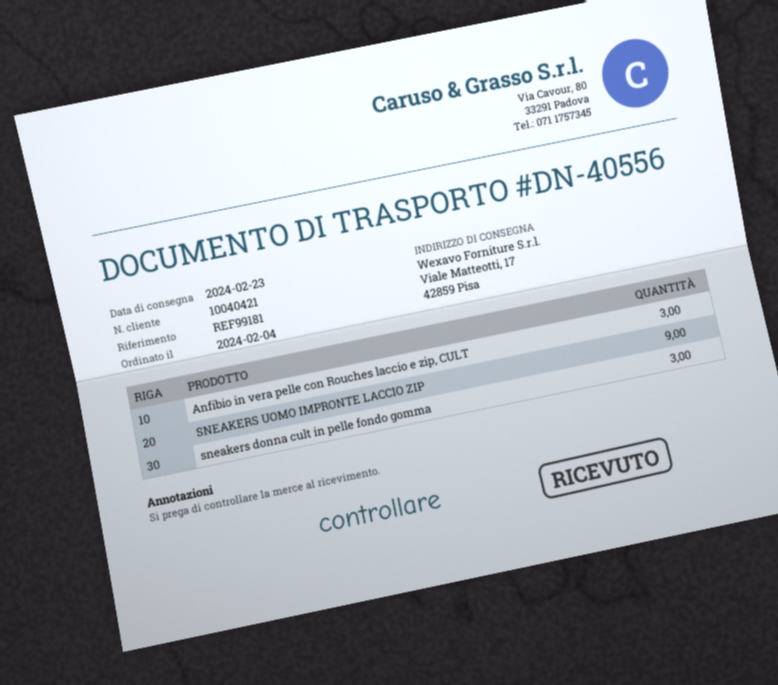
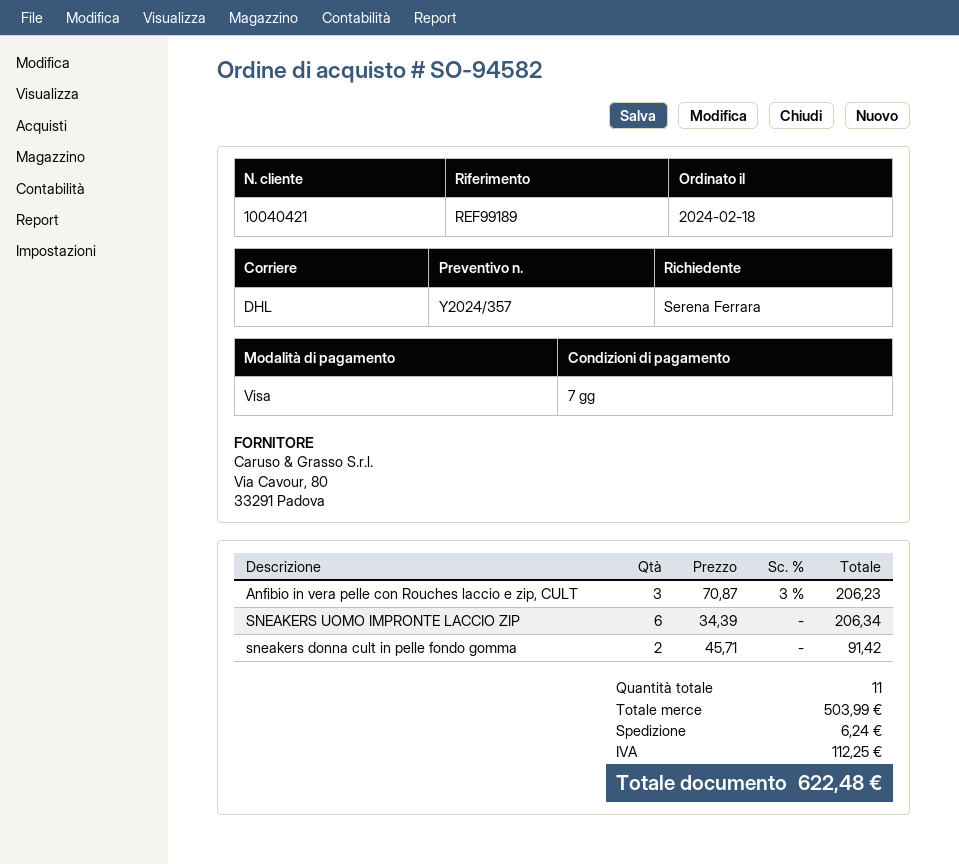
order date: 2024-02-04 -> 2024-02-18
reference: REF99181 -> REF99189
SNEAKERS UOMO IMPRONTE LACCIO ZIP: 9 -> 6
sneakers donna cult in pelle fondo gomma: 3 -> 2

